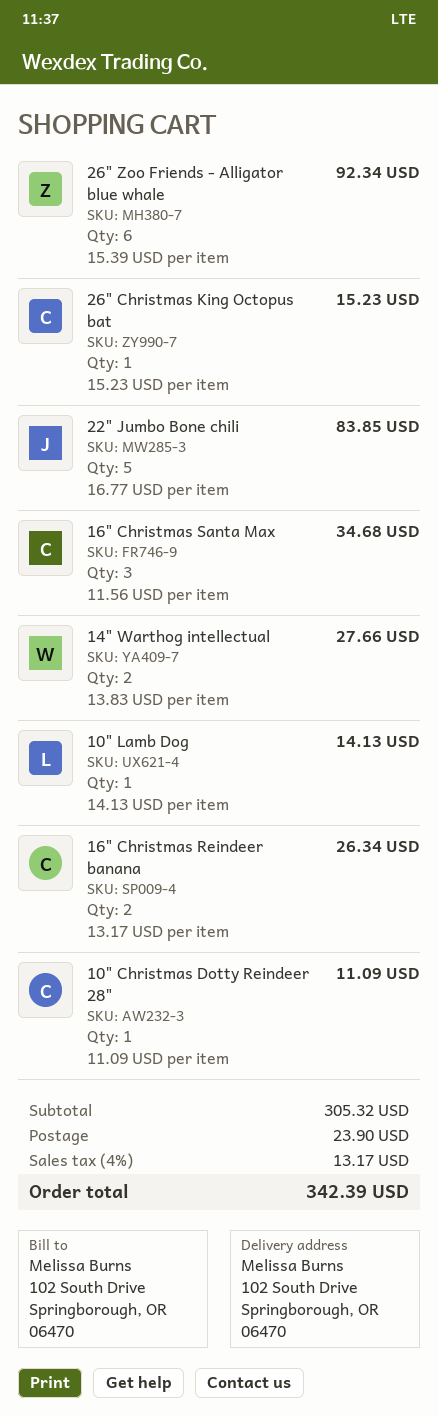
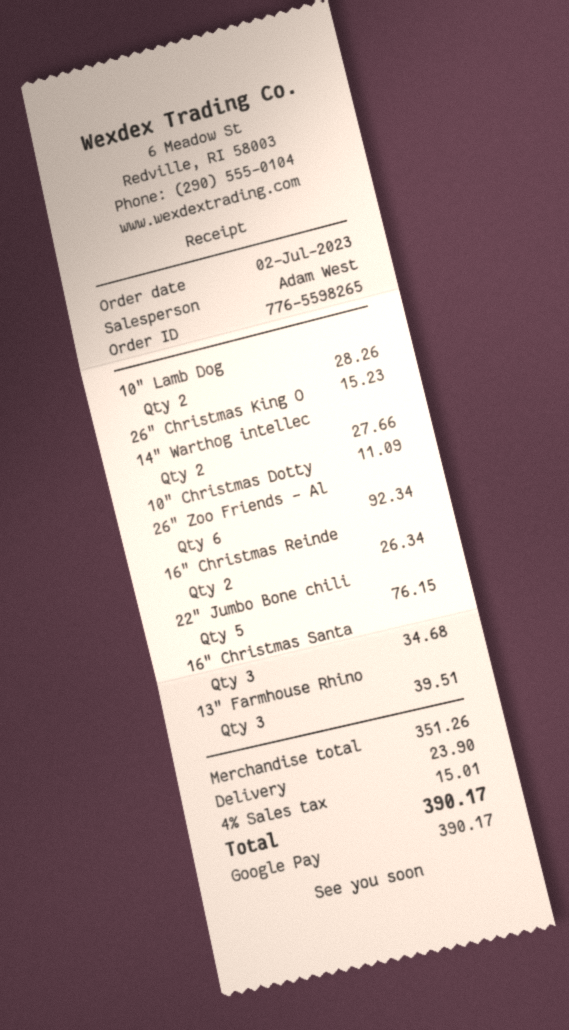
22" Jumbo Bone chili: 5 for 83.85 -> 5 for 76.15
10" Lamb Dog: 1 for 14.13 -> 2 for 28.26
13" Farmhouse Rhino: none -> 3 for 39.51
subtotal: 305.32 -> 351.26
tax: 4% = 13.17 -> 4% = 15.01
total: 342.39 -> 390.17

